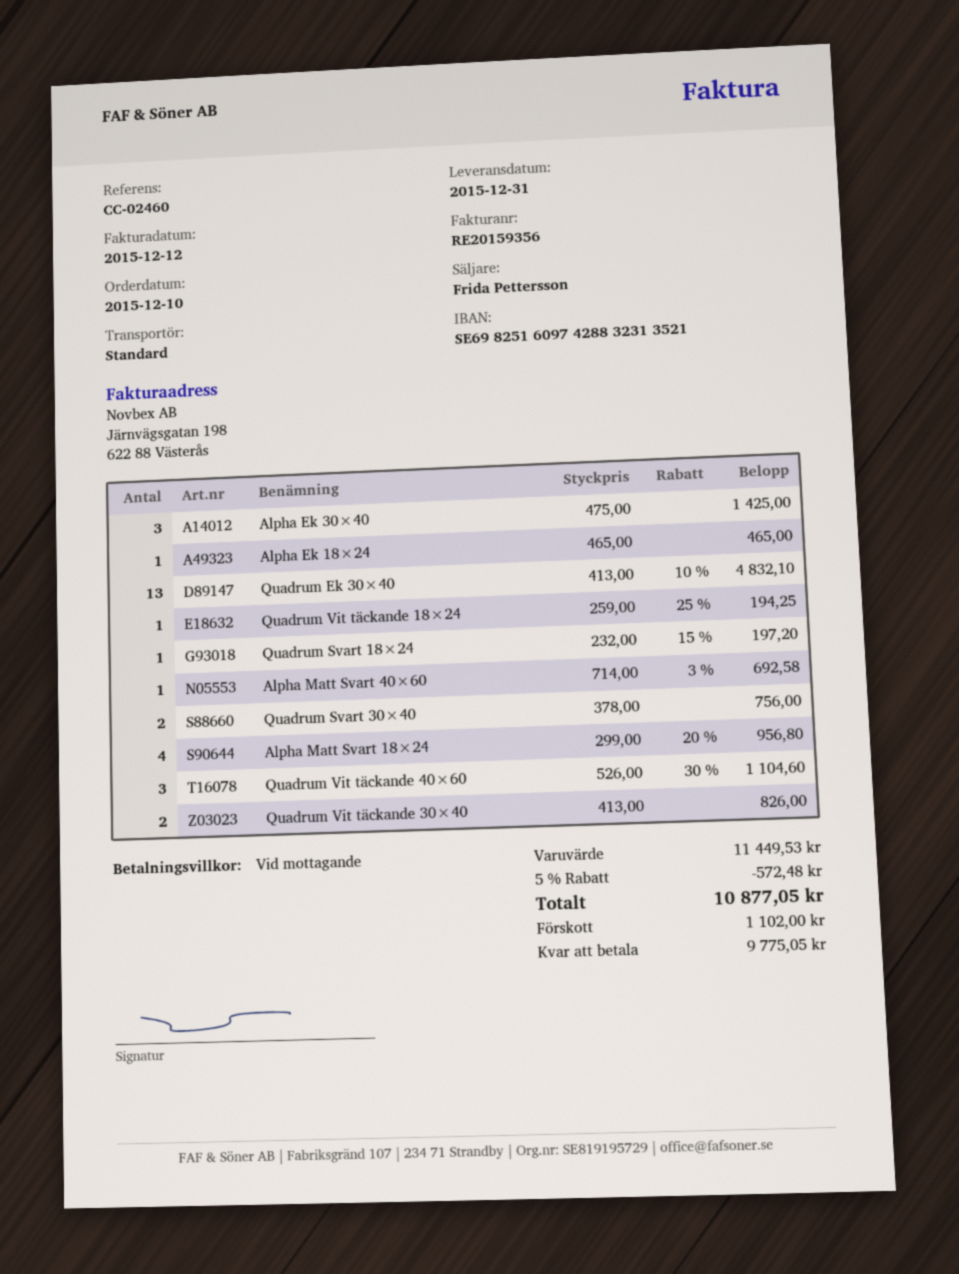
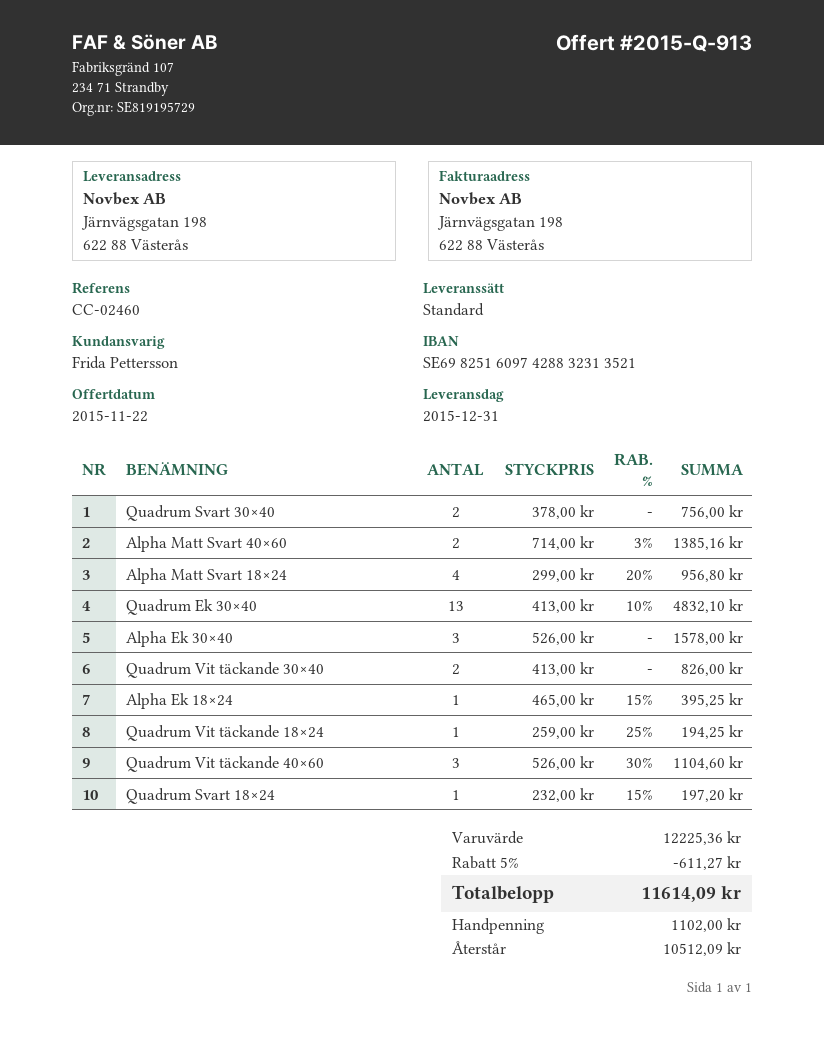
Alpha Ek 30×40: 3 x 475.00 = 1425.00 -> 3 x 526.00 = 1578.00
Alpha Ek 18×24: 1 x 465.00 = 465.00 -> 1 x 465.00 - 15% = 395.25
Alpha Matt Svart 40×60: 1 x 714.00 - 3% = 692.58 -> 2 x 714.00 - 3% = 1385.16
subtotal: 11449.53 -> 12225.36
discount: 5% = 572.48 -> 5% = 611.27
total: 10877.05 -> 11614.09
balance: 9775.05 -> 10512.09

